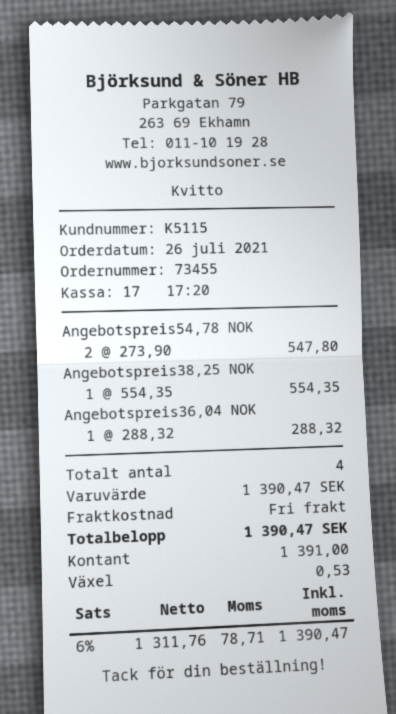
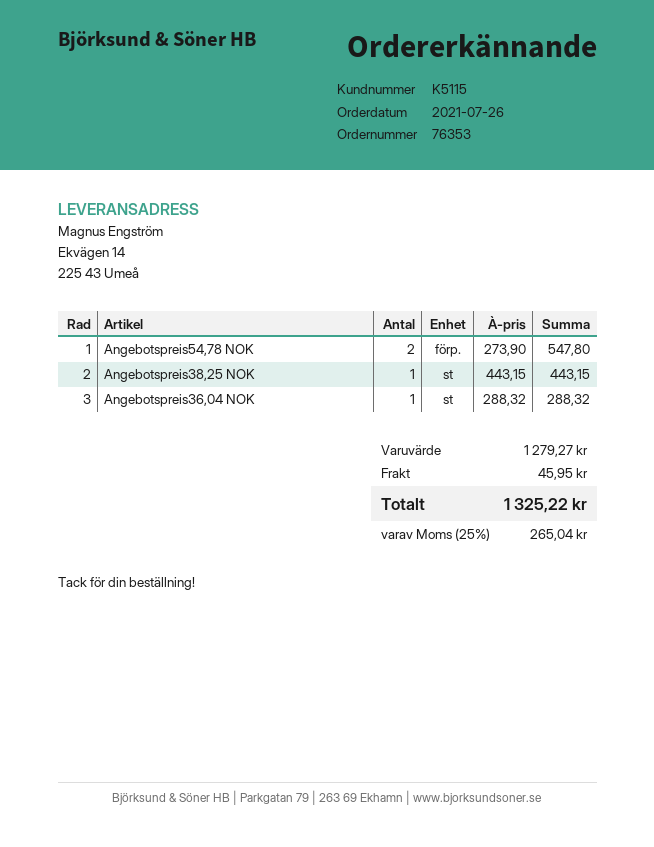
order number: 73455 -> 76353
Angebotspreis38,25 NOK: 1 x 554.35 = 554.35 -> 1 x 443.15 = 443.15
subtotal: 1390.47 -> 1279.27
shipping: 0.00 -> 45.95
tax: 6% = 78.71 -> 25% = 265.04
total: 1390.47 -> 1325.22

